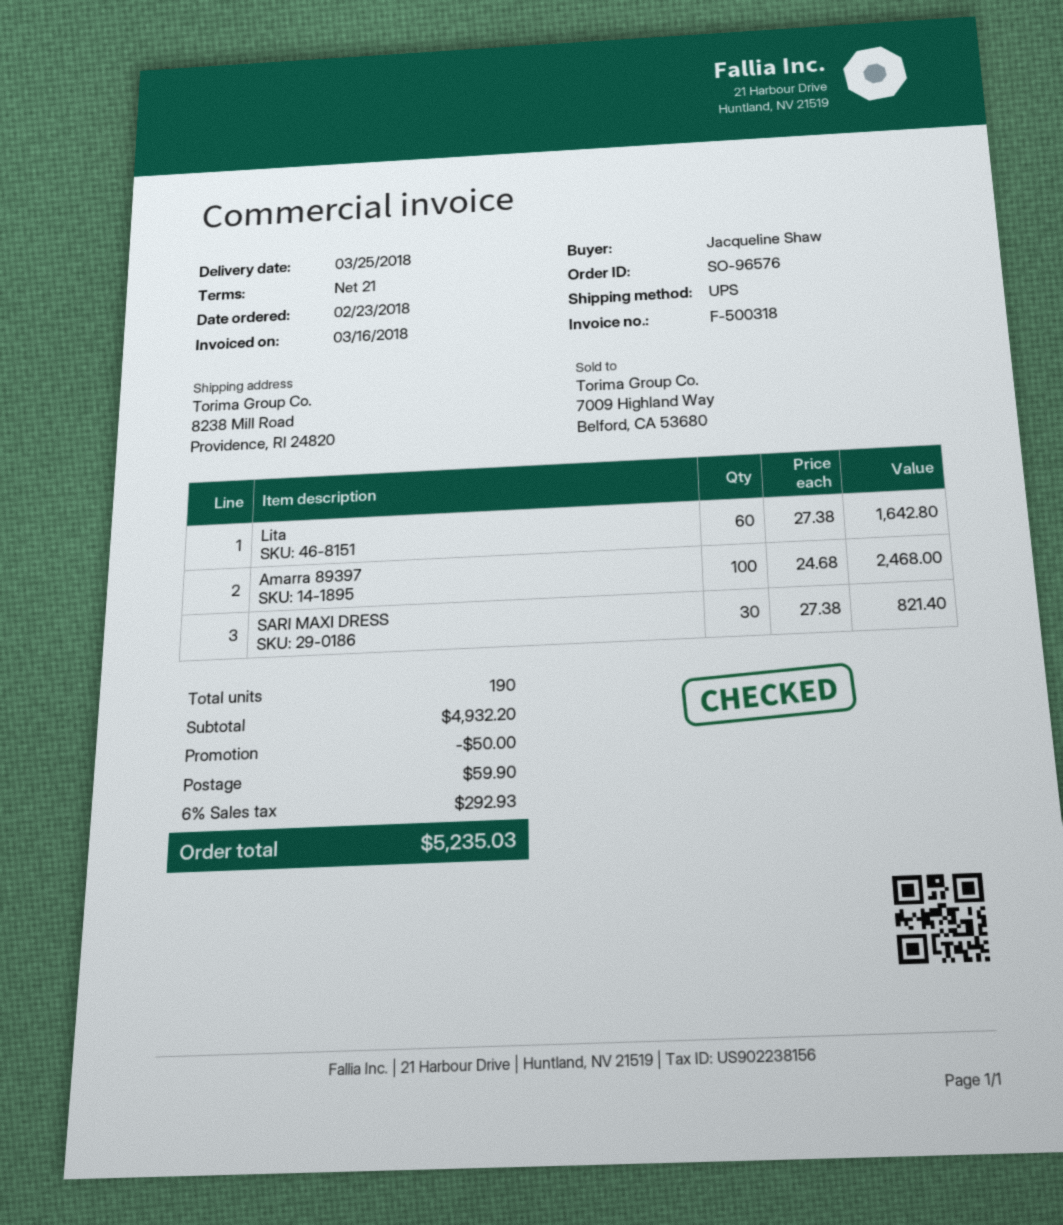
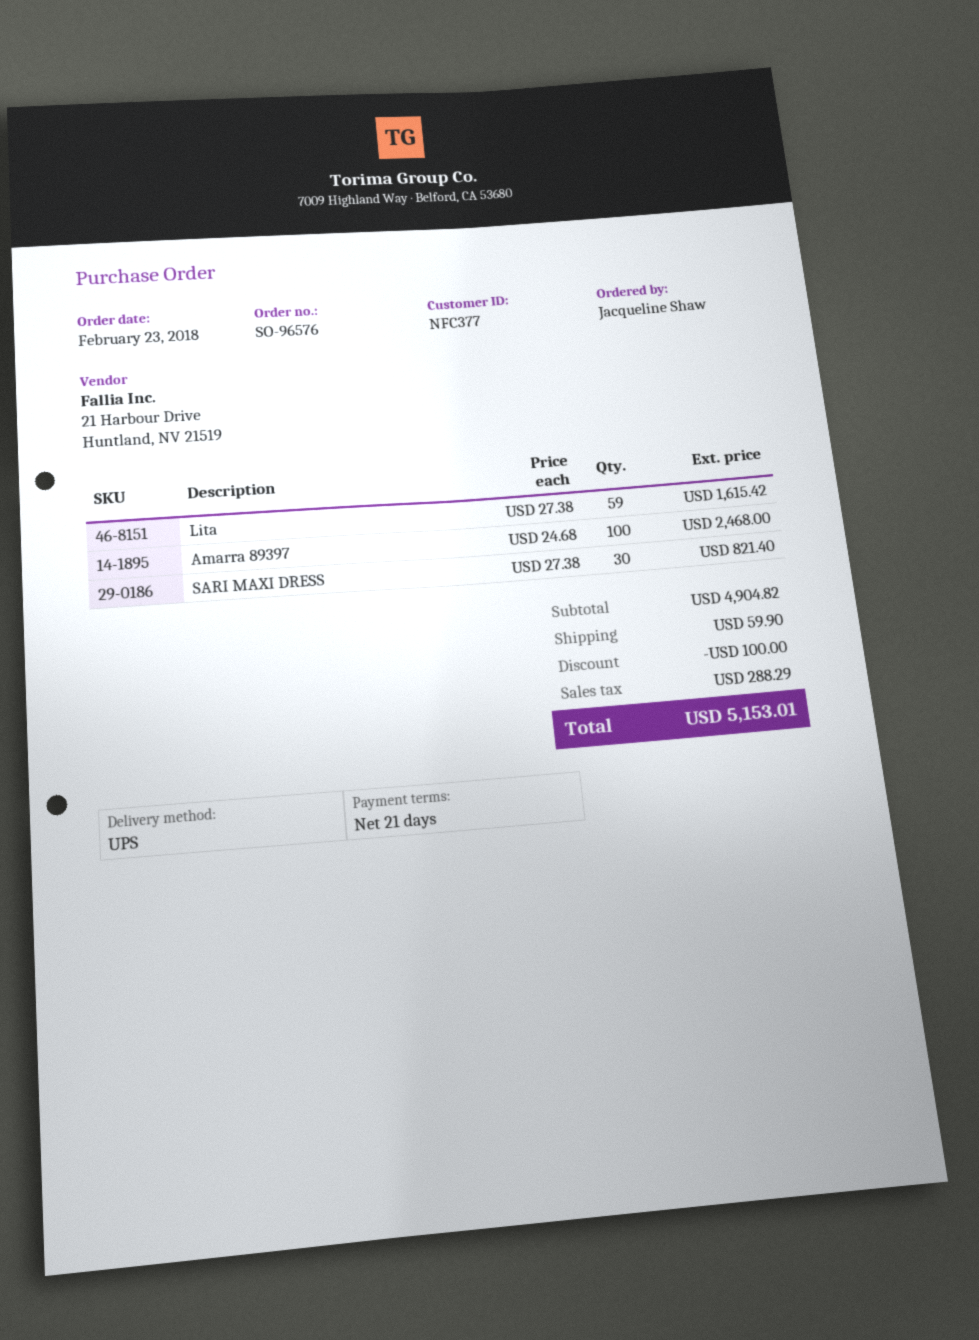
Lita: 60 x 27.38 = 1642.80 -> 59 x 27.38 = 1615.42
subtotal: 4932.20 -> 4904.82
discount: 50.00 -> 100.00
tax: 292.93 -> 288.29
total: 5235.03 -> 5153.01

